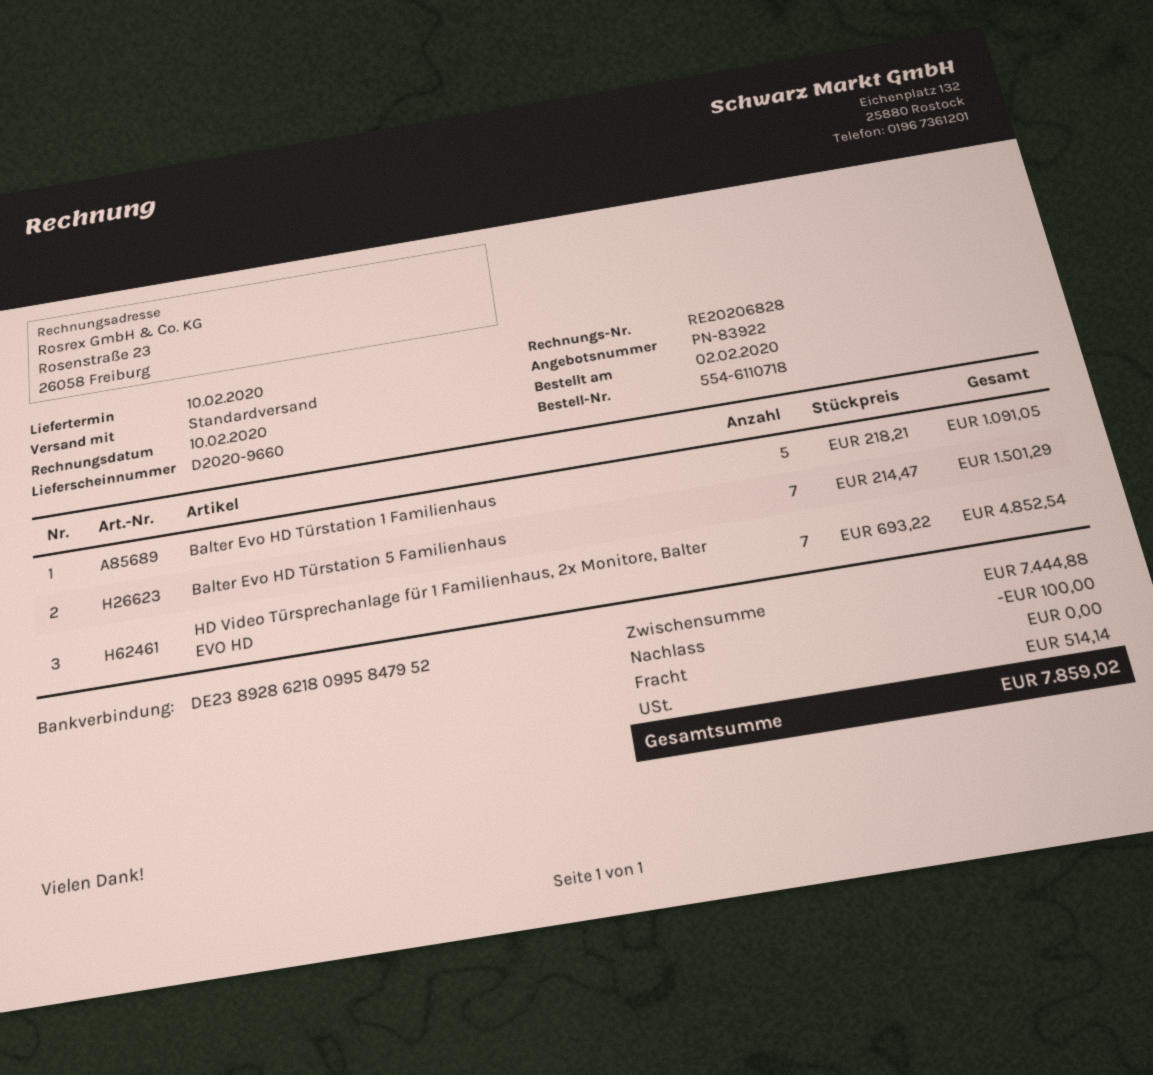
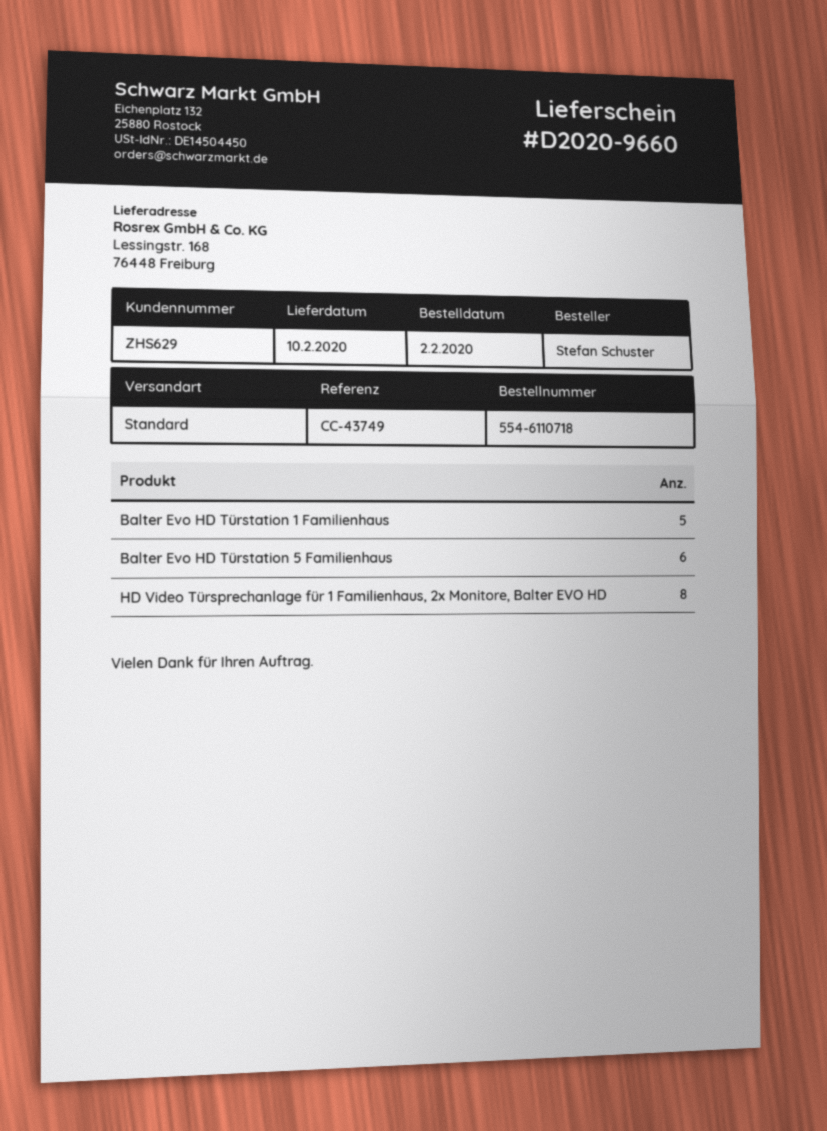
Balter Evo HD Türstation 5 Familienhaus: 7 -> 6
HD Video Türsprechanlage für 1 Familienhaus, 2x Monitore, Balter EVO HD: 7 -> 8

